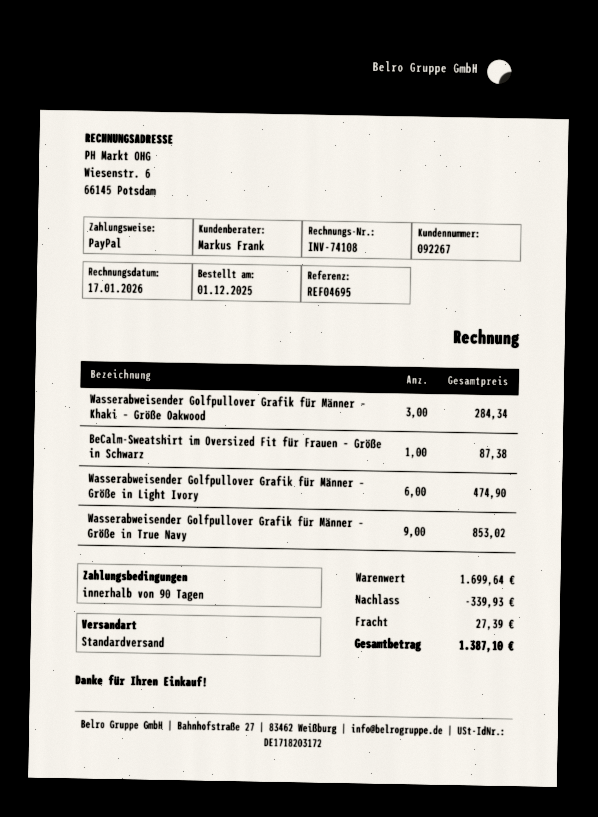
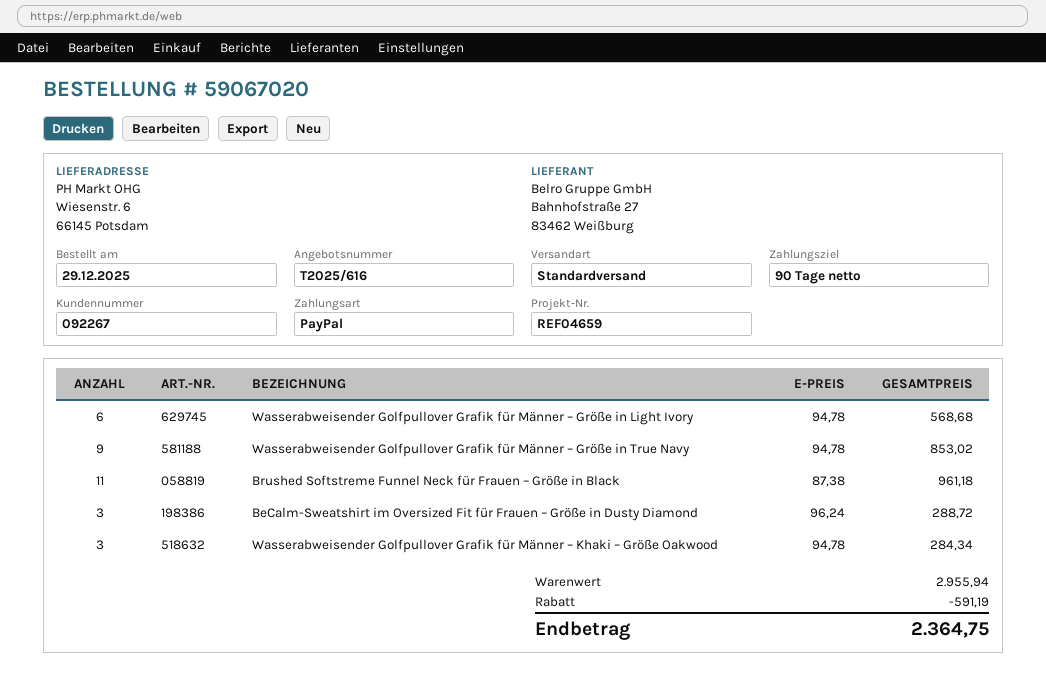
order date: 2025-12-01 -> 2025-12-29
reference: REF04695 -> REF04659
BeCalm-Sweatshirt im Oversized Fit für Frauen – Größe in Schwarz: 1 for 87.38 -> none
Wasserabweisender Golfpullover Grafik für Männer – Größe in Light Ivory: 6 for 474.90 -> 6 for 568.68
Brushed Softstreme Funnel Neck für Frauen – Größe in Black: none -> 11 for 961.18
BeCalm-Sweatshirt im Oversized Fit für Frauen – Größe in Dusty Diamond: none -> 3 for 288.72
subtotal: 1699.64 -> 2955.94
discount: 339.93 -> 591.19
shipping: 27.39 -> none
total: 1387.10 -> 2364.75

